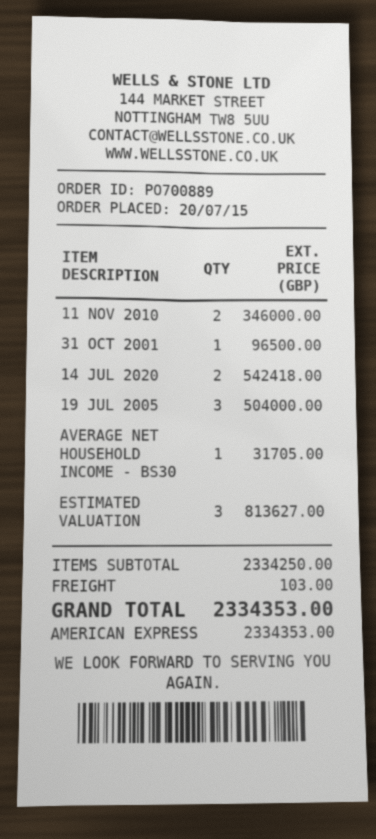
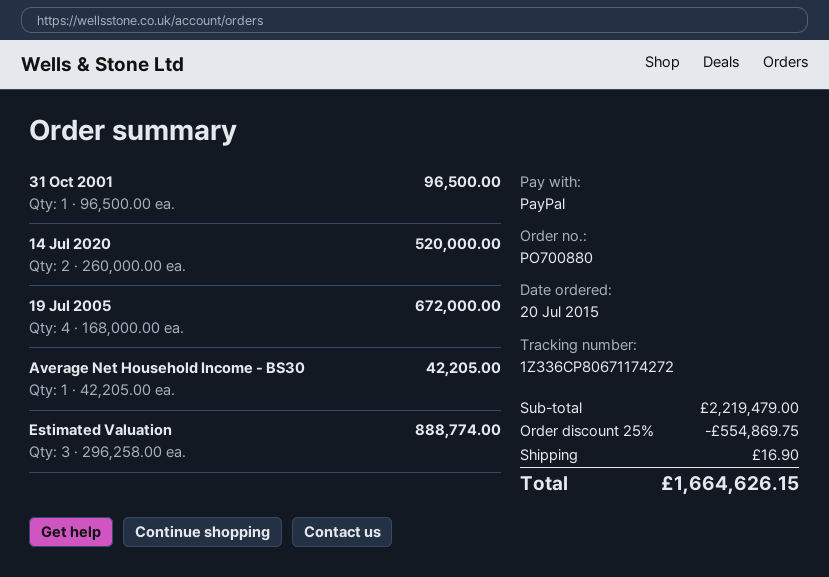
order number: PO700889 -> PO700880
payment method: American Express -> PayPal
11 NOV 2010: 2 for 346000.00 -> none
14 JUL 2020: 2 for 542418.00 -> 2 for 520000.00
19 JUL 2005: 3 for 504000.00 -> 4 for 672000.00
AVERAGE NET HOUSEHOLD INCOME - BS30: 1 for 31705.00 -> 1 for 42205.00
ESTIMATED VALUATION: 3 for 813627.00 -> 3 for 888774.00
subtotal: 2334250.00 -> 2219479.00
discount: none -> 25% = 554869.75
shipping: 103.00 -> 16.90
total: 2334353.00 -> 1664626.15

